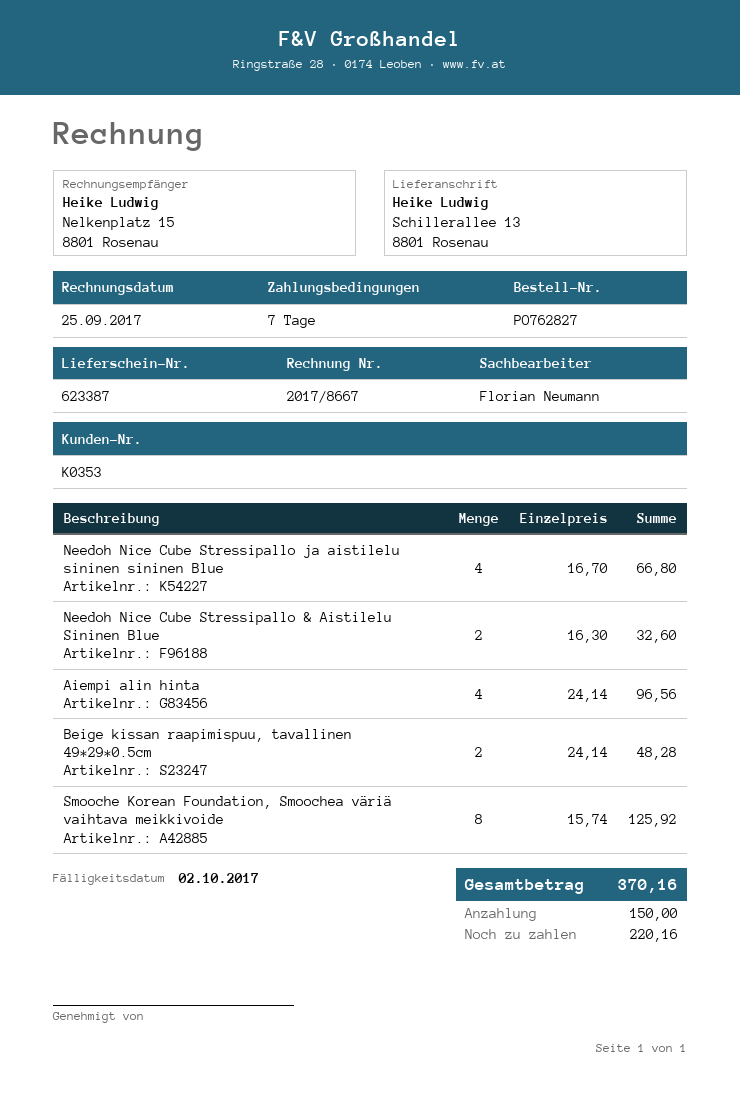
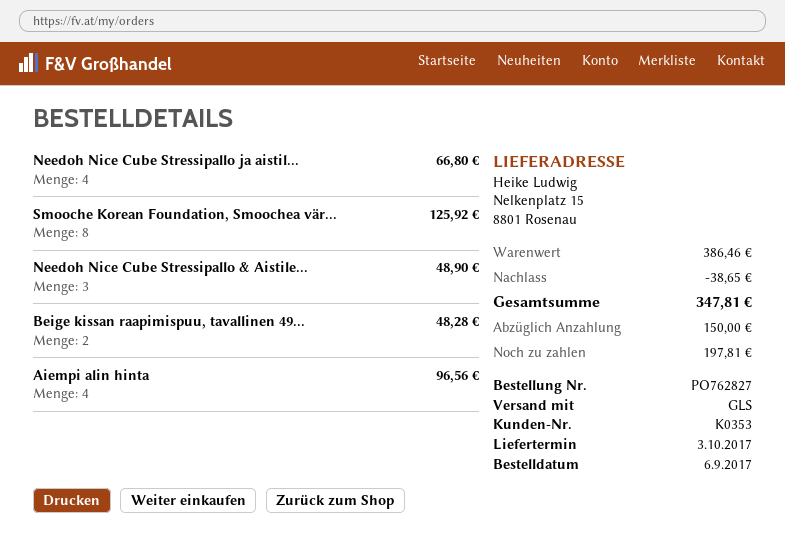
ship to: Schillerallee 13, 8801 Rosenau -> Nelkenplatz 15, 8801 Rosenau
Needoh Nice Cube Stressipallo & Aistilelu Sininen Blue: 2 for 32.60 -> 3 for 48.90
discount: none -> 38.65
total: 370.16 -> 347.81
balance: 220.16 -> 197.81

